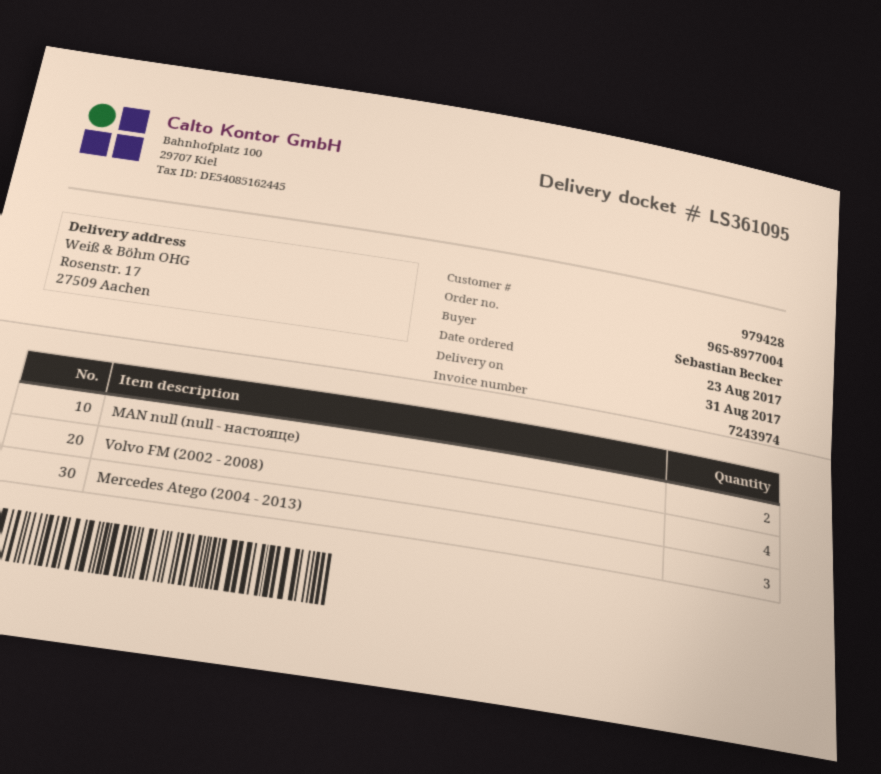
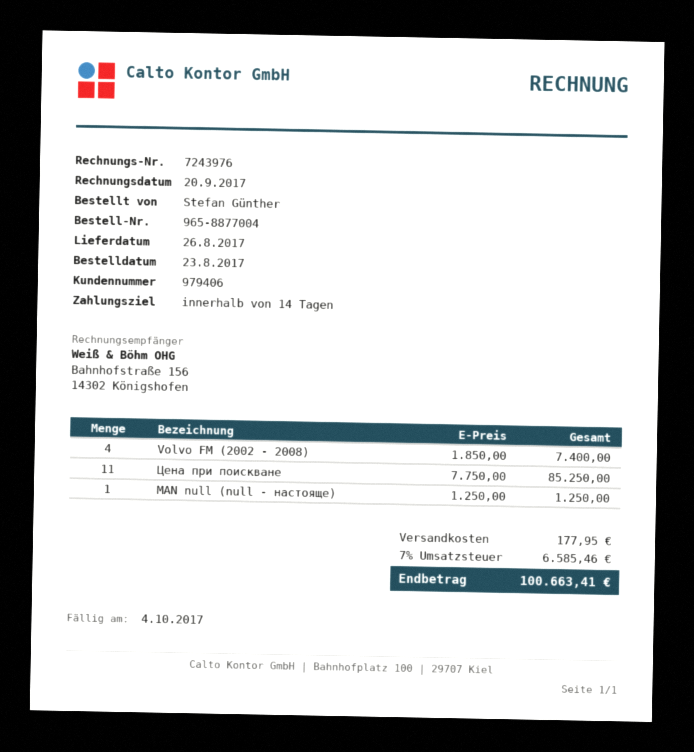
order number: 965-8977004 -> 965-8877004
delivery date: 2017-08-31 -> 2017-08-26
invoice number: 7243974 -> 7243976
customer number: 979428 -> 979406
ordered by: Sebastian Becker -> Stefan Günther
MAN null (null - настоящe): 2 -> 1
Mercedes Atego (2004 - 2013): 3 -> none
Цена при поискване: none -> 11

